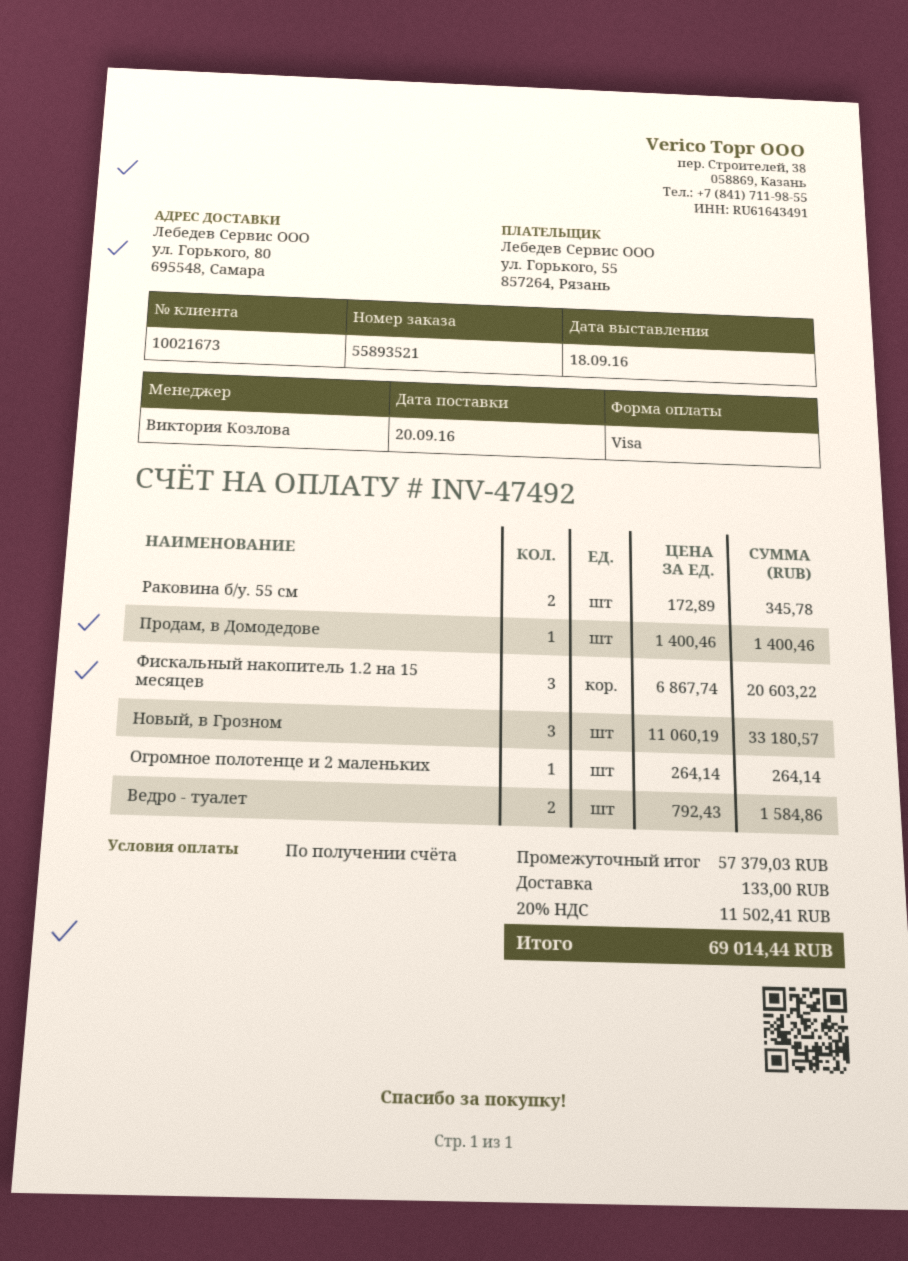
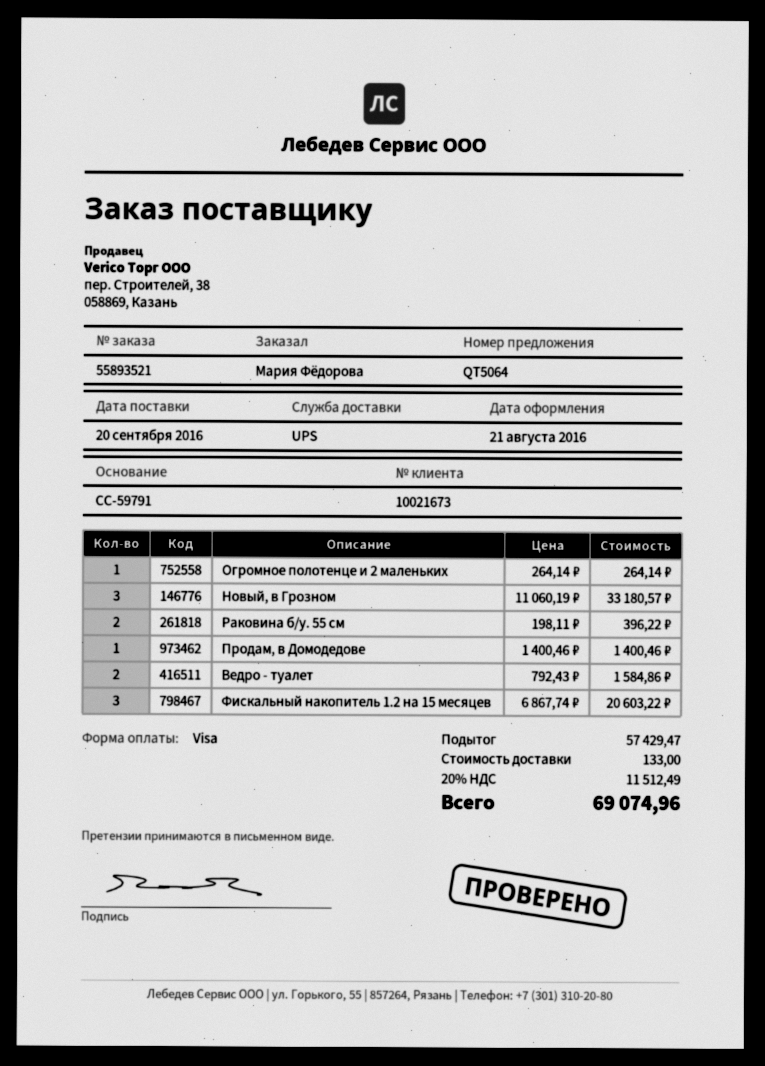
Раковина б/у. 55 см: 2 x 172.89 = 345.78 -> 2 x 198.11 = 396.22
subtotal: 57379.03 -> 57429.47
tax: 20% = 11502.41 -> 20% = 11512.49
total: 69014.44 -> 69074.96

